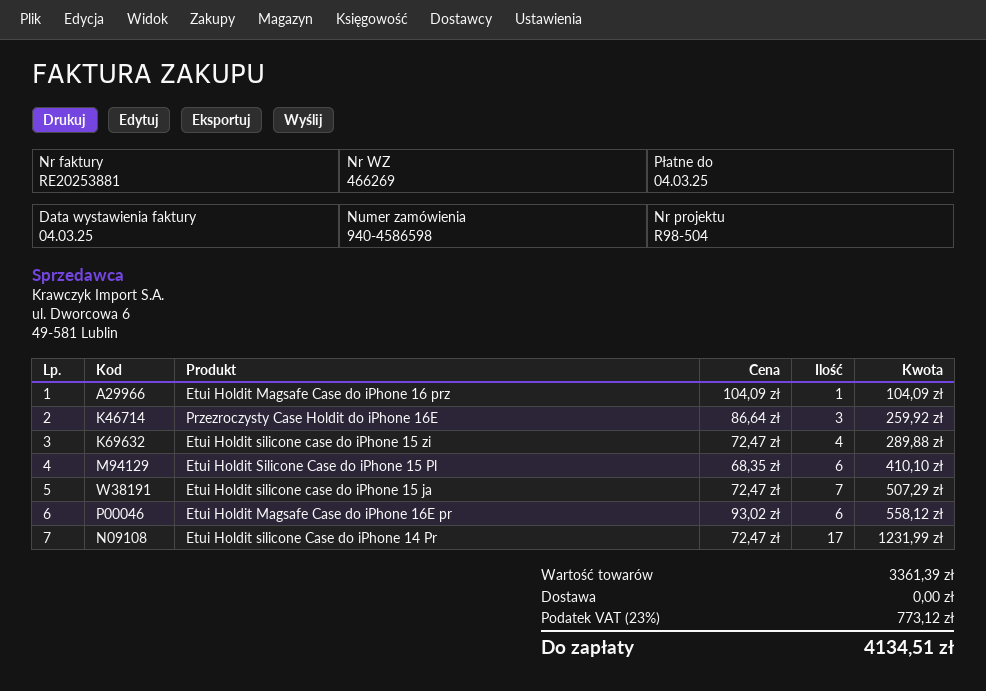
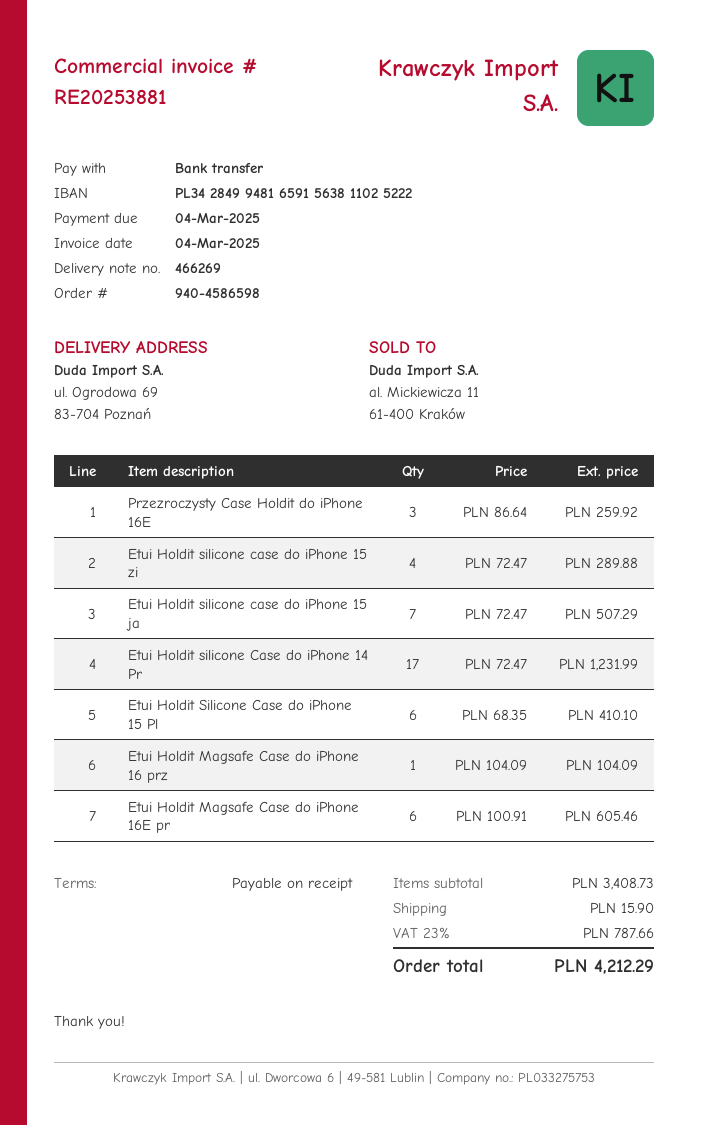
Etui Holdit Magsafe Case do iPhone 16E pr: 6 x 93.02 = 558.12 -> 6 x 100.91 = 605.46
subtotal: 3361.39 -> 3408.73
shipping: 0.00 -> 15.90
tax: 23% = 773.12 -> 23% = 787.66
total: 4134.51 -> 4212.29

